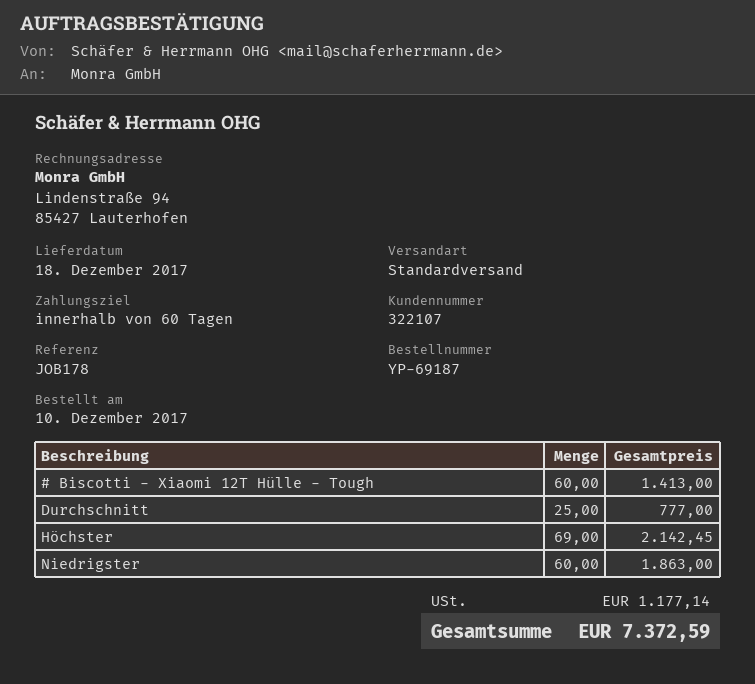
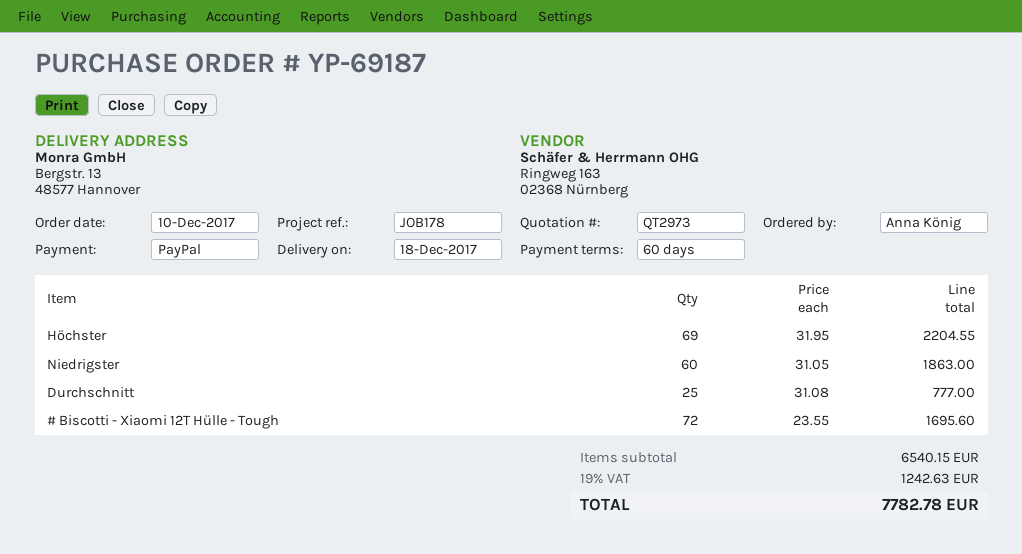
# Biscotti - Xiaomi 12T Hülle - Tough: 60 for 1413.00 -> 72 for 1695.60
Höchster: 69 for 2142.45 -> 69 for 2204.55
tax: 1177.14 -> 1242.63
total: 7372.59 -> 7782.78

